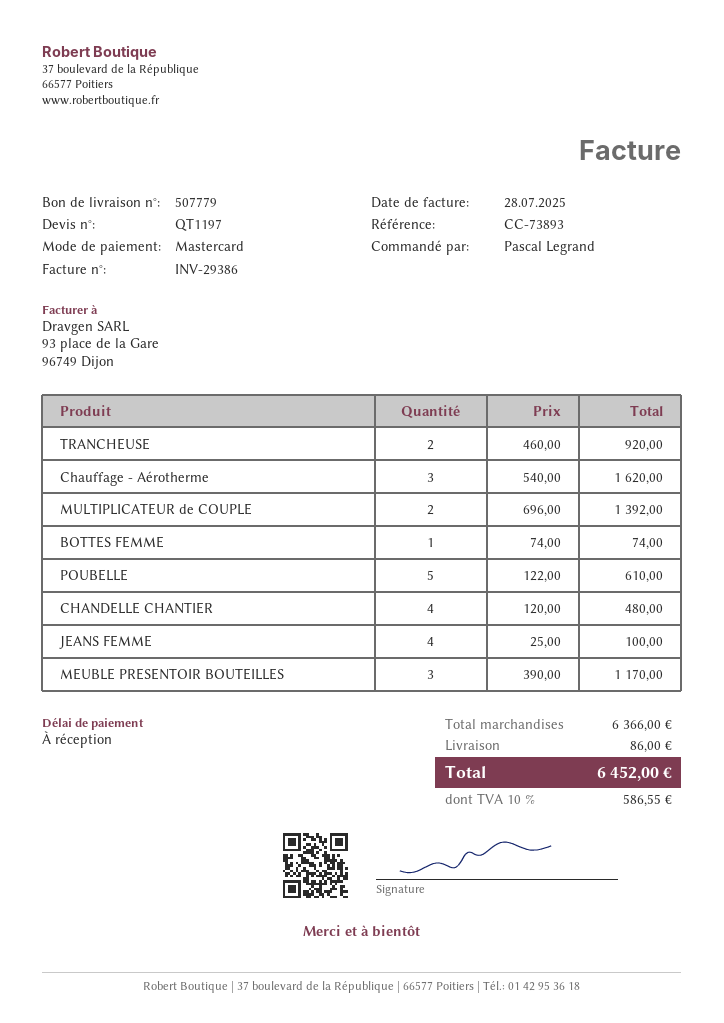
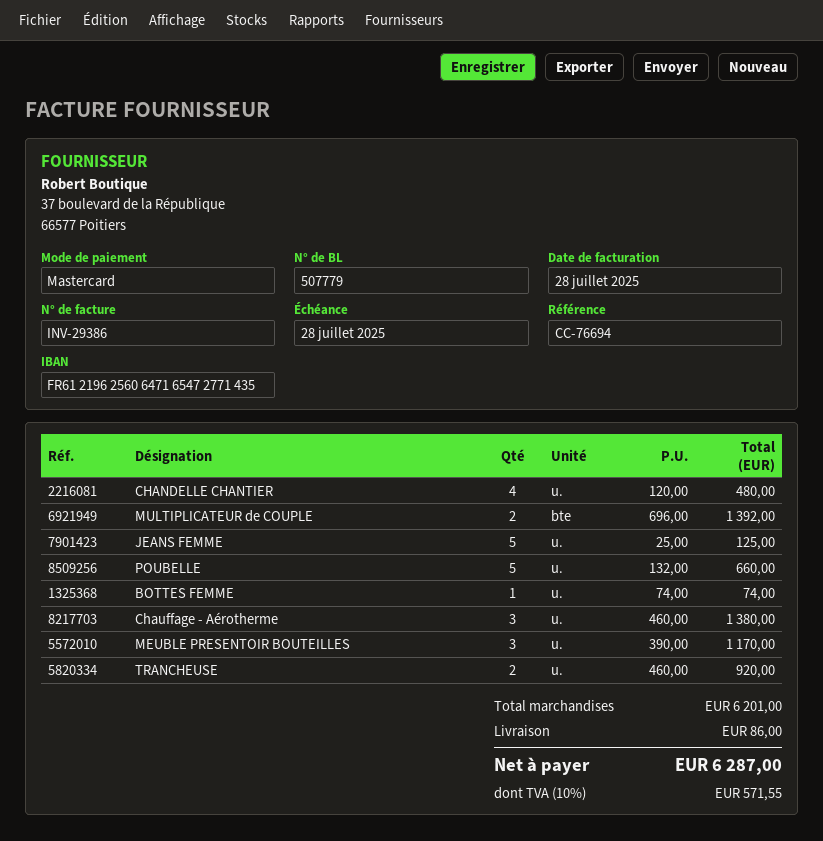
reference: CC-73893 -> CC-76694
Chauffage - Aérotherme: 3 x 540.00 = 1620.00 -> 3 x 460.00 = 1380.00
POUBELLE: 5 x 122.00 = 610.00 -> 5 x 132.00 = 660.00
JEANS FEMME: 4 x 25.00 = 100.00 -> 5 x 25.00 = 125.00
subtotal: 6366.00 -> 6201.00
tax: 10% = 586.55 -> 10% = 571.55
total: 6452.00 -> 6287.00

